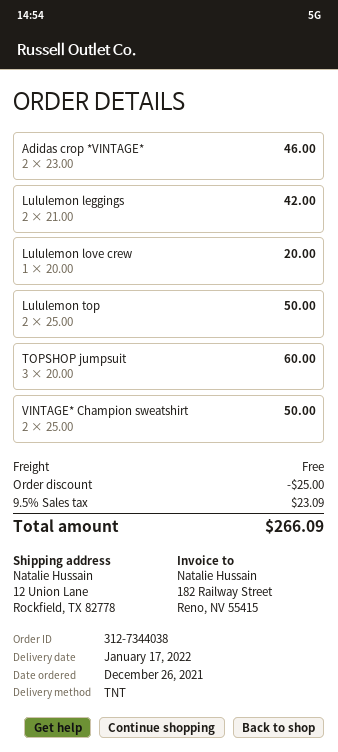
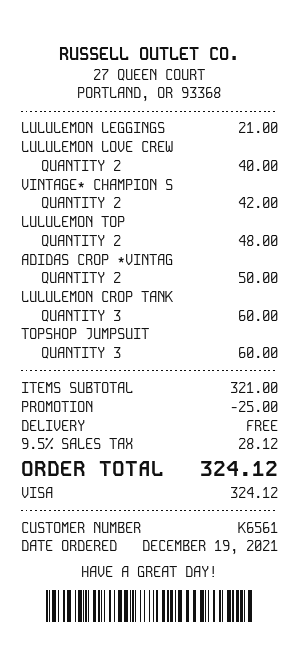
order date: 2021-12-26 -> 2021-12-19
Adidas crop *VINTAGE*: 2 for 46.00 -> 2 for 50.00
Lululemon leggings: 2 for 42.00 -> 1 for 21.00
Lululemon love crew: 1 for 20.00 -> 2 for 40.00
Lululemon top: 2 for 50.00 -> 2 for 48.00
VINTAGE* Champion sweatshirt: 2 for 50.00 -> 2 for 42.00
LULULEMON CROP TANK: none -> 3 for 60.00
tax: 9.5% = 23.09 -> 9.5% = 28.12
total: 266.09 -> 324.12

